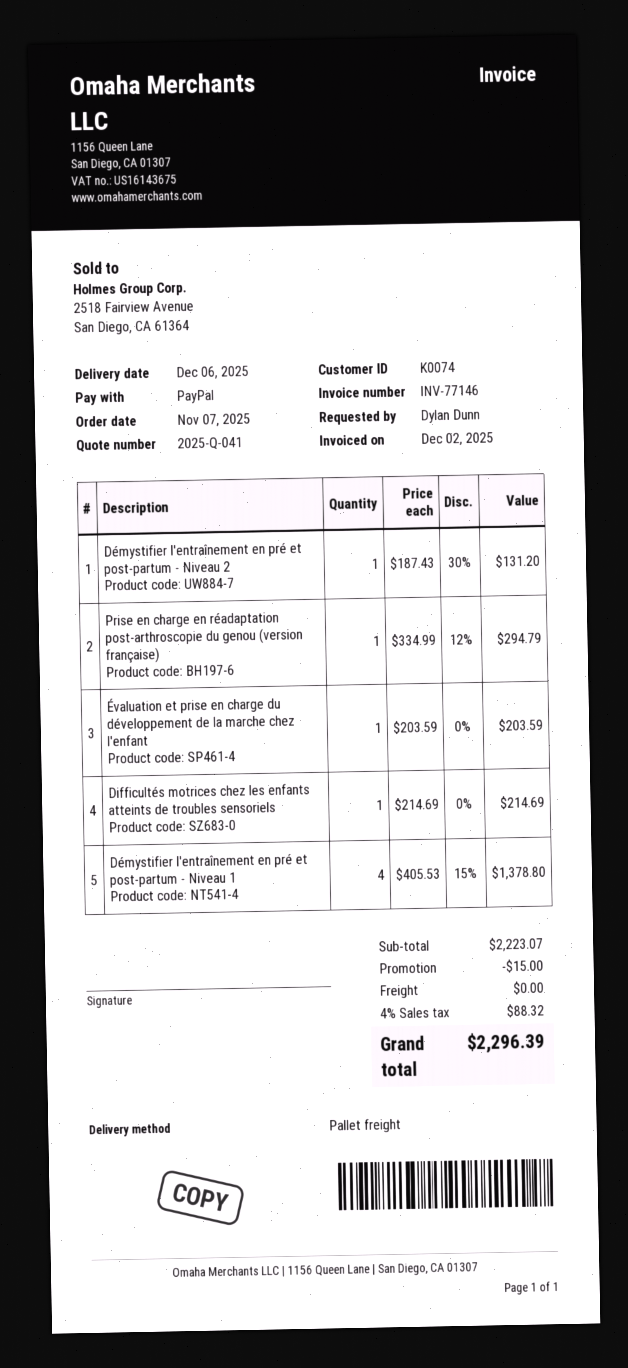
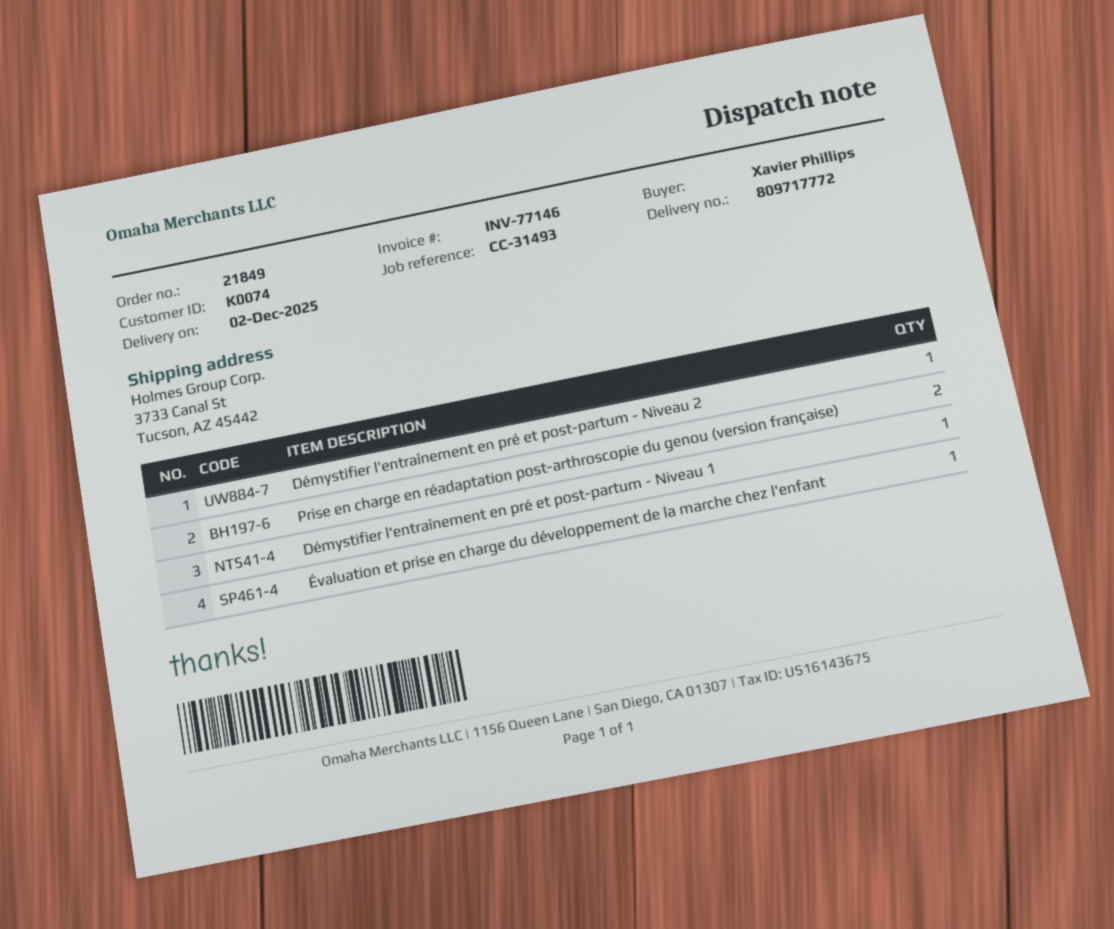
delivery date: 2025-12-06 -> 2025-12-02
ordered by: Dylan Dunn -> Xavier Phillips
Prise en charge en réadaptation post-arthroscopie du genou (version française): 1 -> 2
Difficultés motrices chez les enfants atteints de troubles sensoriels: 1 -> none
Démystifier l'entraînement en pré et post-partum - Niveau 1: 4 -> 1

